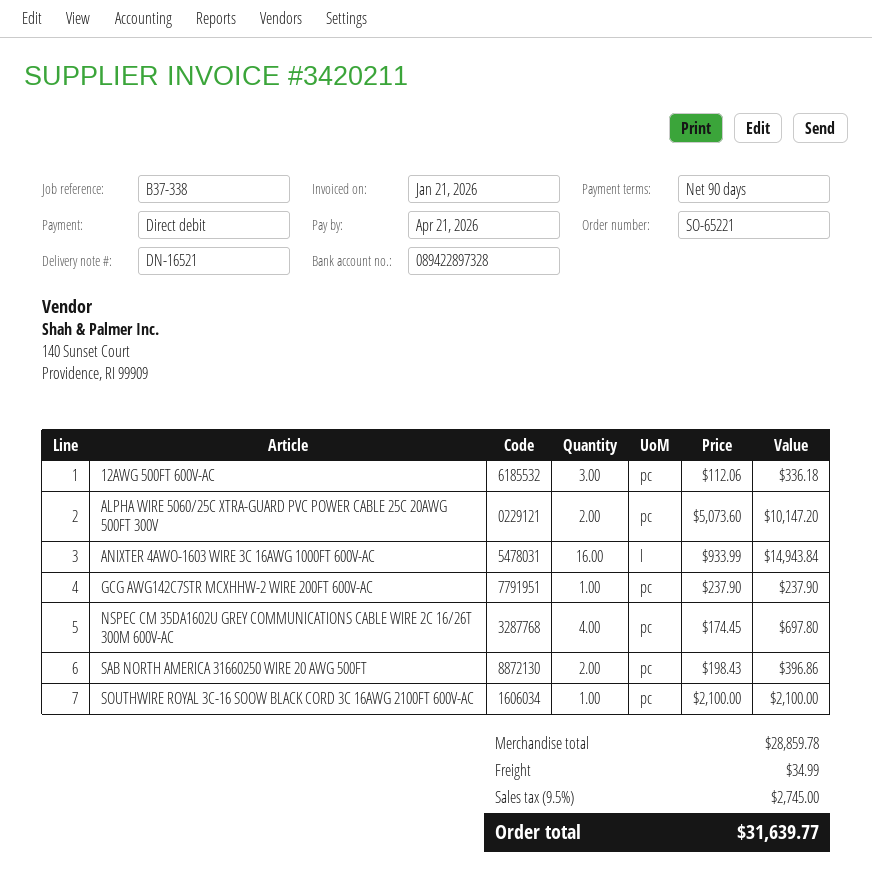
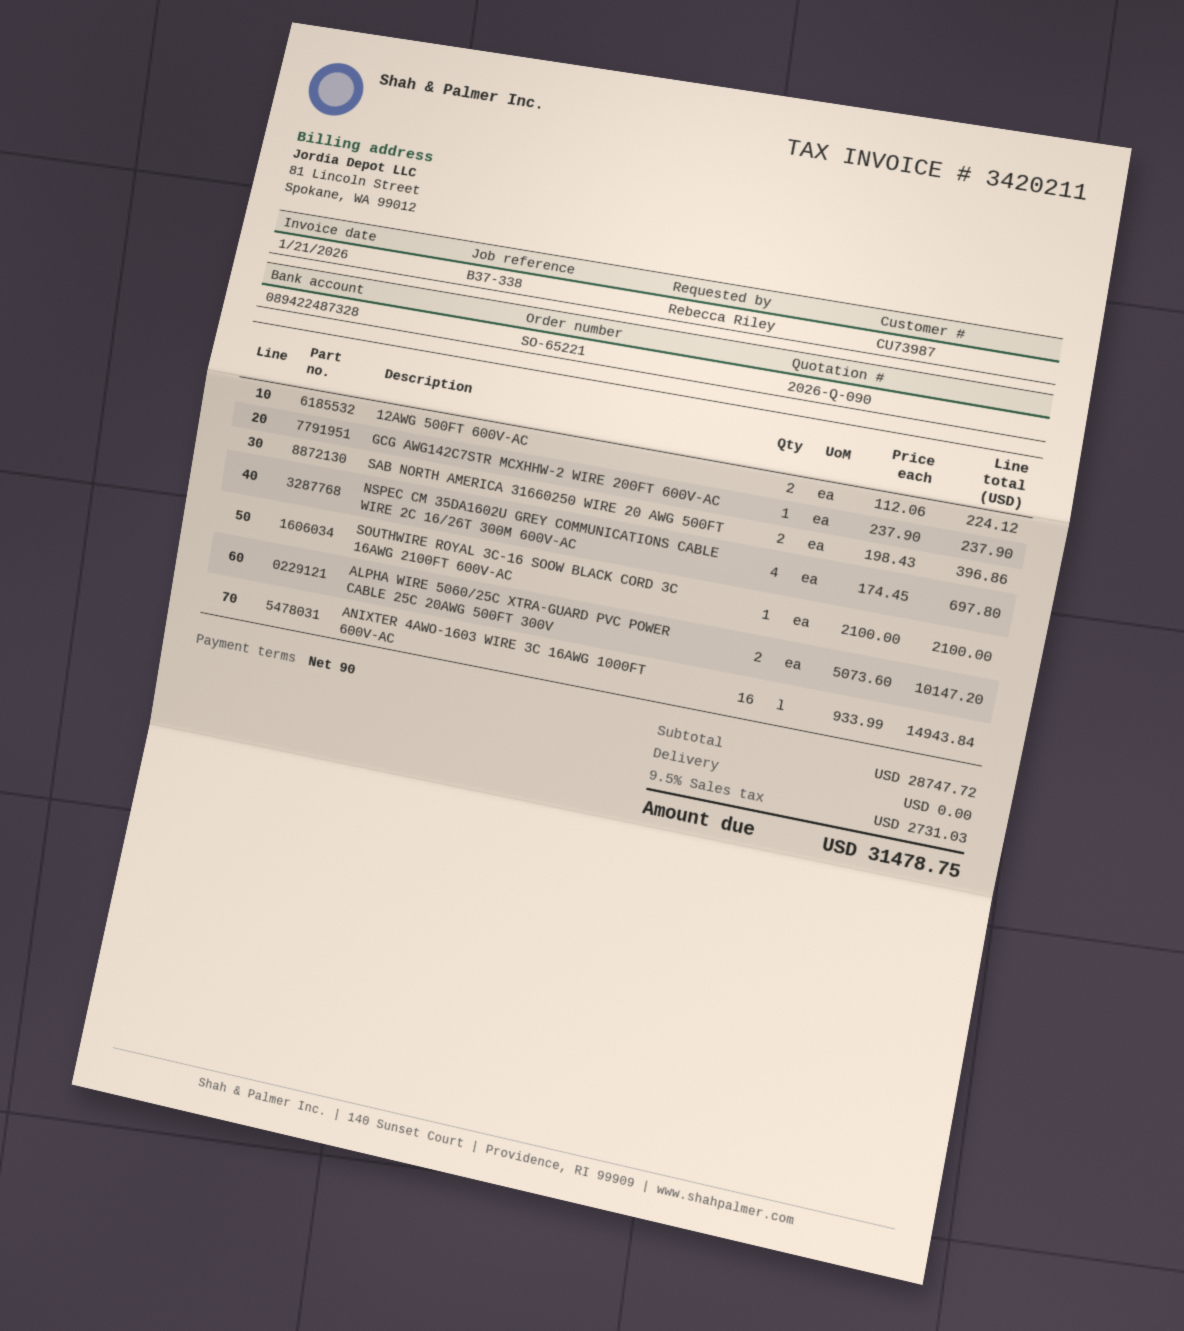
bank account: 089422897328 -> 089422487328
12AWG 500FT 600V-AC: 3 x 112.06 = 336.18 -> 2 x 112.06 = 224.12
subtotal: 28859.78 -> 28747.72
shipping: 34.99 -> 0.00
tax: 9.5% = 2745.00 -> 9.5% = 2731.03
total: 31639.77 -> 31478.75

